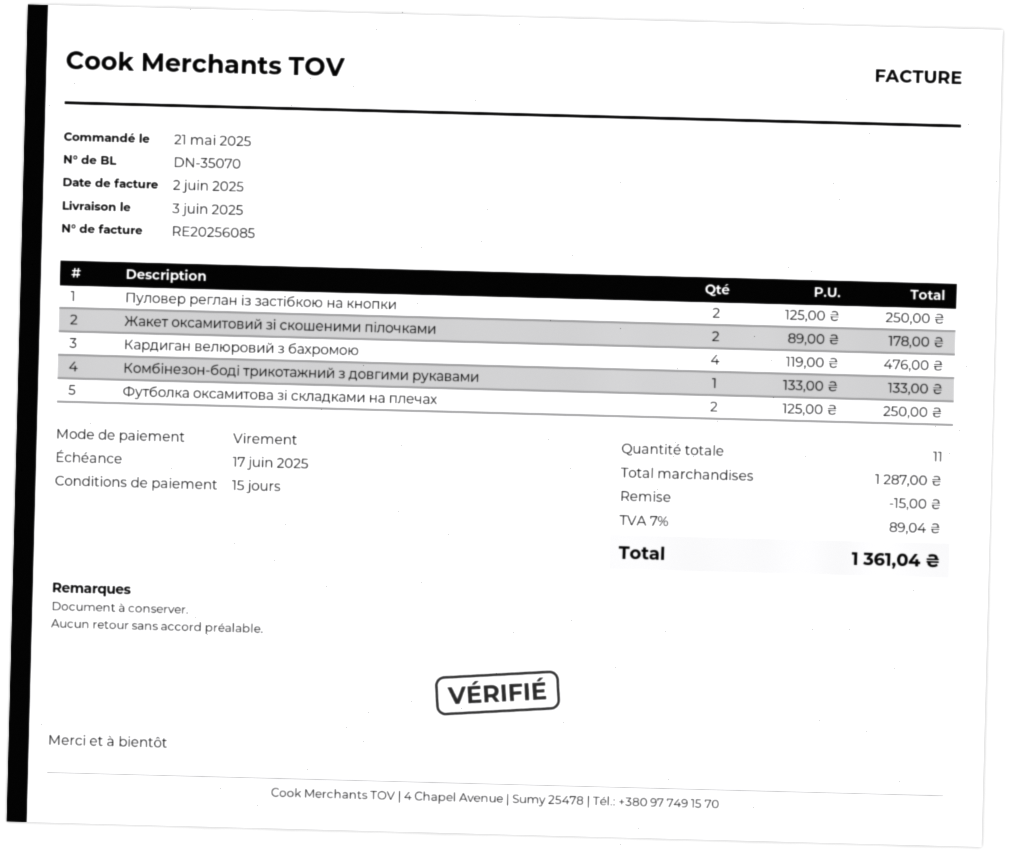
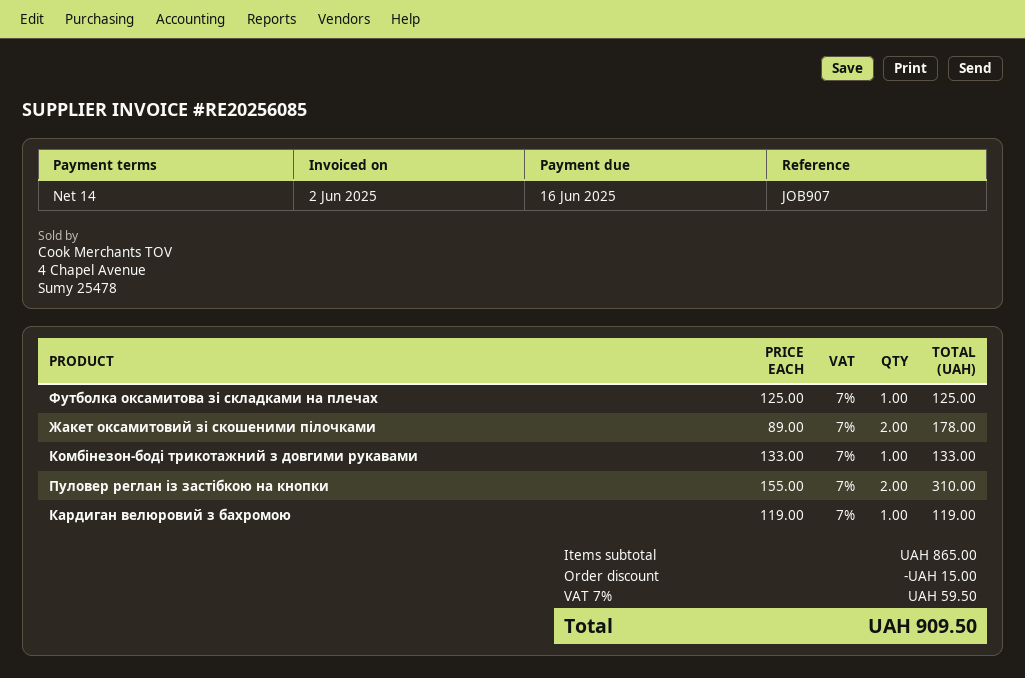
payment terms: 15 days -> 14 days
due date: 2025-06-17 -> 2025-06-16
Пуловер реглан із застібкою на кнопки: 2 x 125.00 = 250.00 -> 2 x 155.00 = 310.00
Кардиган велюровий з бахромою: 4 x 119.00 = 476.00 -> 1 x 119.00 = 119.00
Футболка оксамитова зі складками на плечах: 2 x 125.00 = 250.00 -> 1 x 125.00 = 125.00
subtotal: 1287.00 -> 865.00
tax: 7% = 89.04 -> 7% = 59.50
total: 1361.04 -> 909.50

